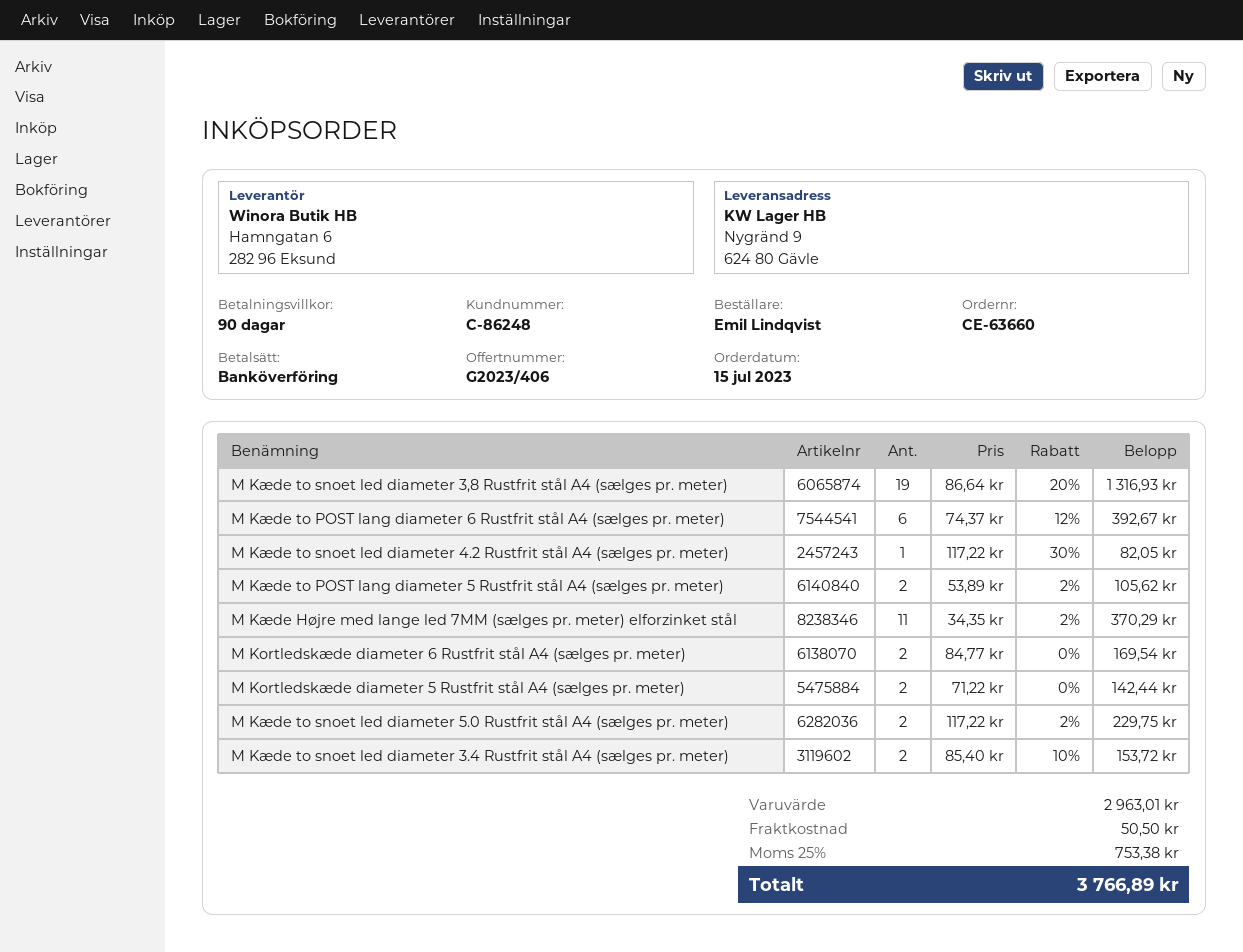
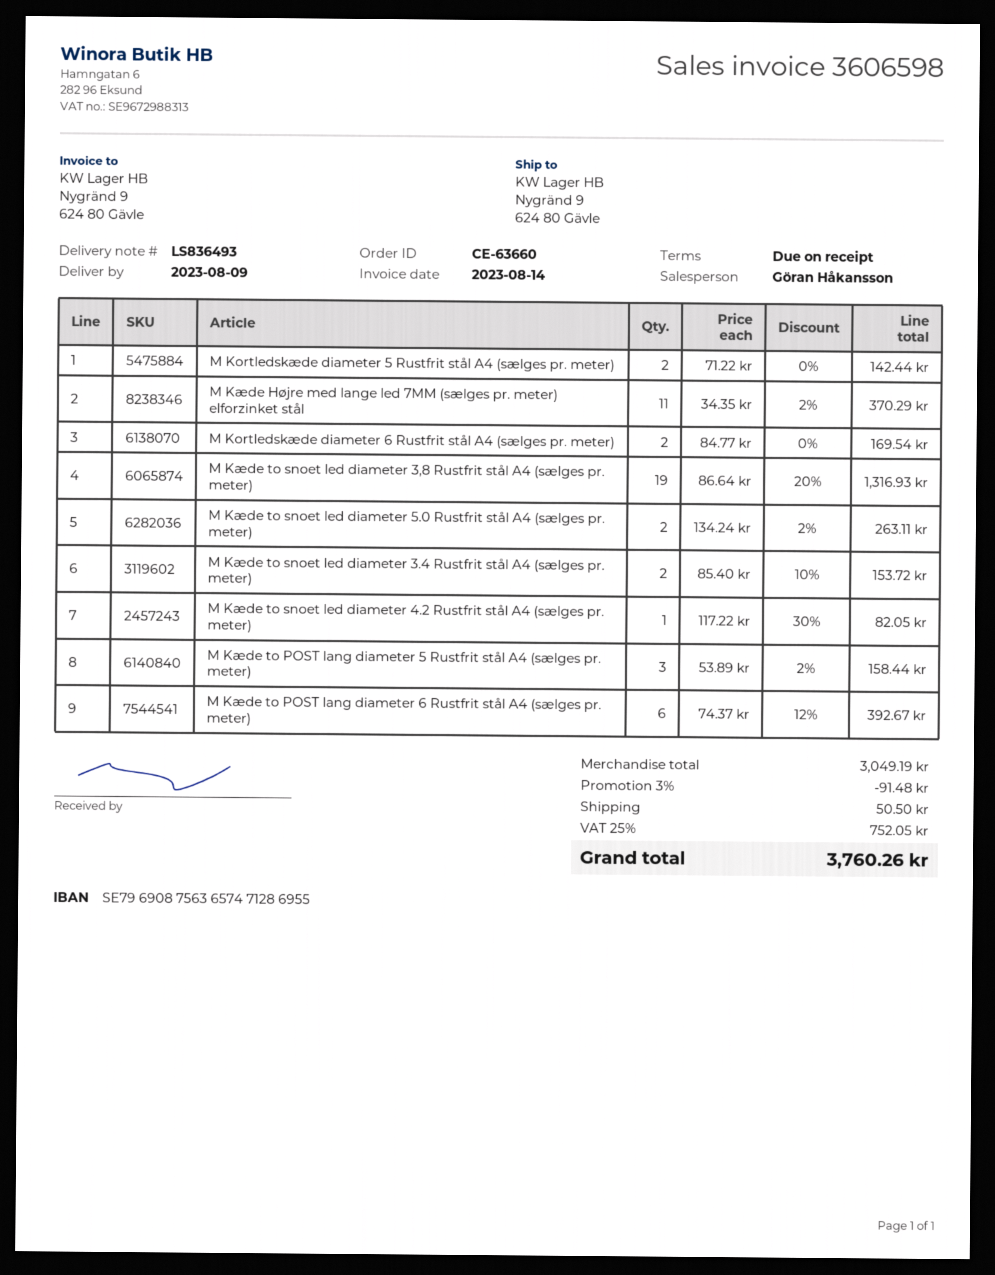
payment terms: 90 days -> on receipt
M Kæde to POST lang diameter 5 Rustfrit stål A4 (sælges pr. meter): 2 x 53.89 - 2% = 105.62 -> 3 x 53.89 - 2% = 158.44
M Kæde to snoet led diameter 5.0 Rustfrit stål A4 (sælges pr. meter): 2 x 117.22 - 2% = 229.75 -> 2 x 134.24 - 2% = 263.11
subtotal: 2963.01 -> 3049.19
discount: none -> 3% = 91.48
tax: 25% = 753.38 -> 25% = 752.05
total: 3766.89 -> 3760.26

